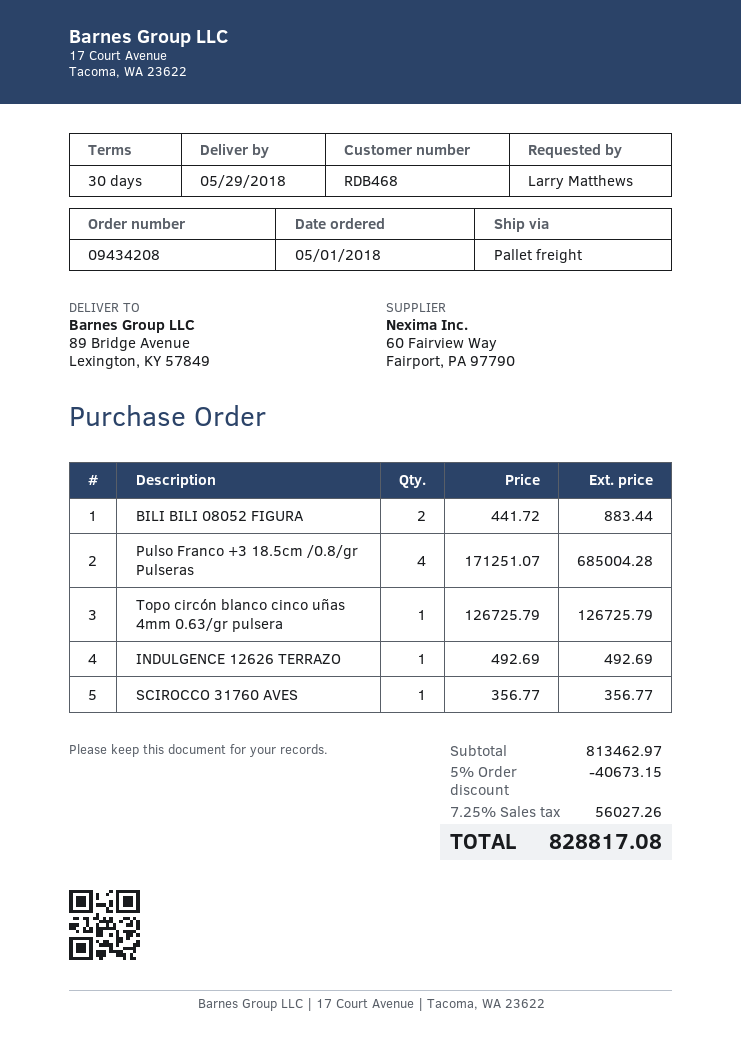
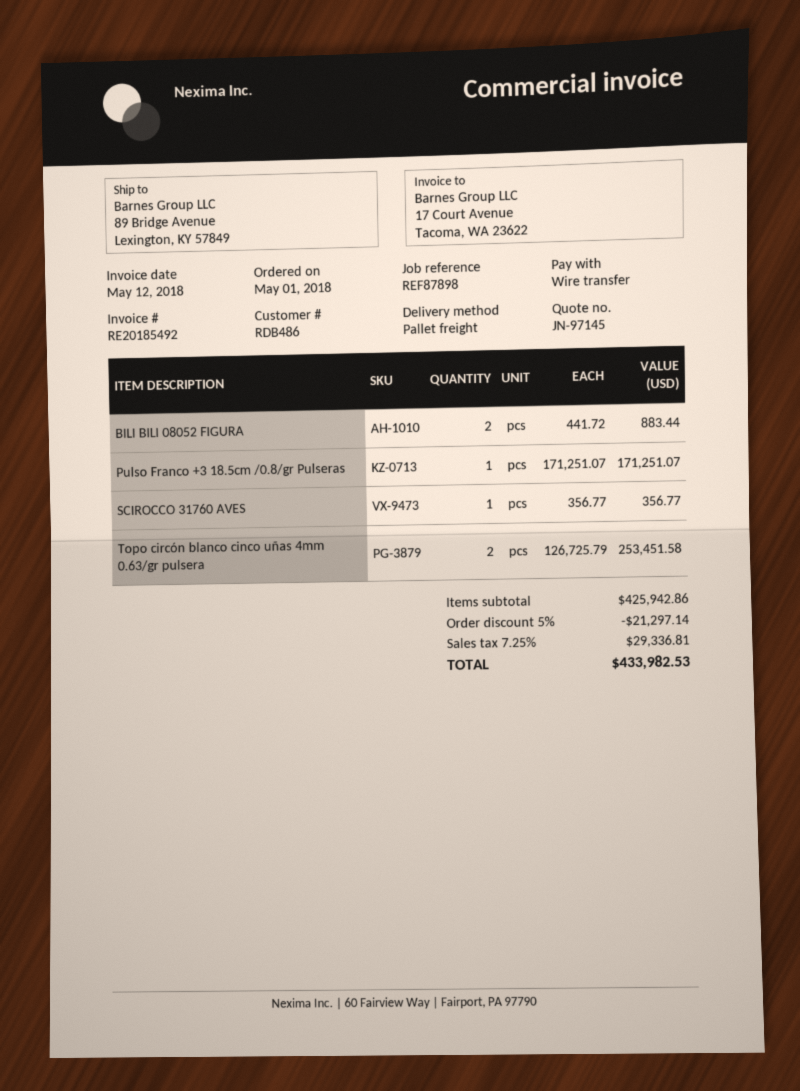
customer number: RDB468 -> RDB486
Pulso Franco +3 18.5cm /0.8/gr Pulseras: 4 x 171251.07 = 685004.28 -> 1 x 171251.07 = 171251.07
Topo circón blanco cinco uñas 4mm 0.63/gr pulsera: 1 x 126725.79 = 126725.79 -> 2 x 126725.79 = 253451.58
INDULGENCE 12626 TERRAZO: 1 x 492.69 = 492.69 -> none
subtotal: 813462.97 -> 425942.86
discount: 5% = 40673.15 -> 5% = 21297.14
tax: 7.25% = 56027.26 -> 7.25% = 29336.81
total: 828817.08 -> 433982.53

